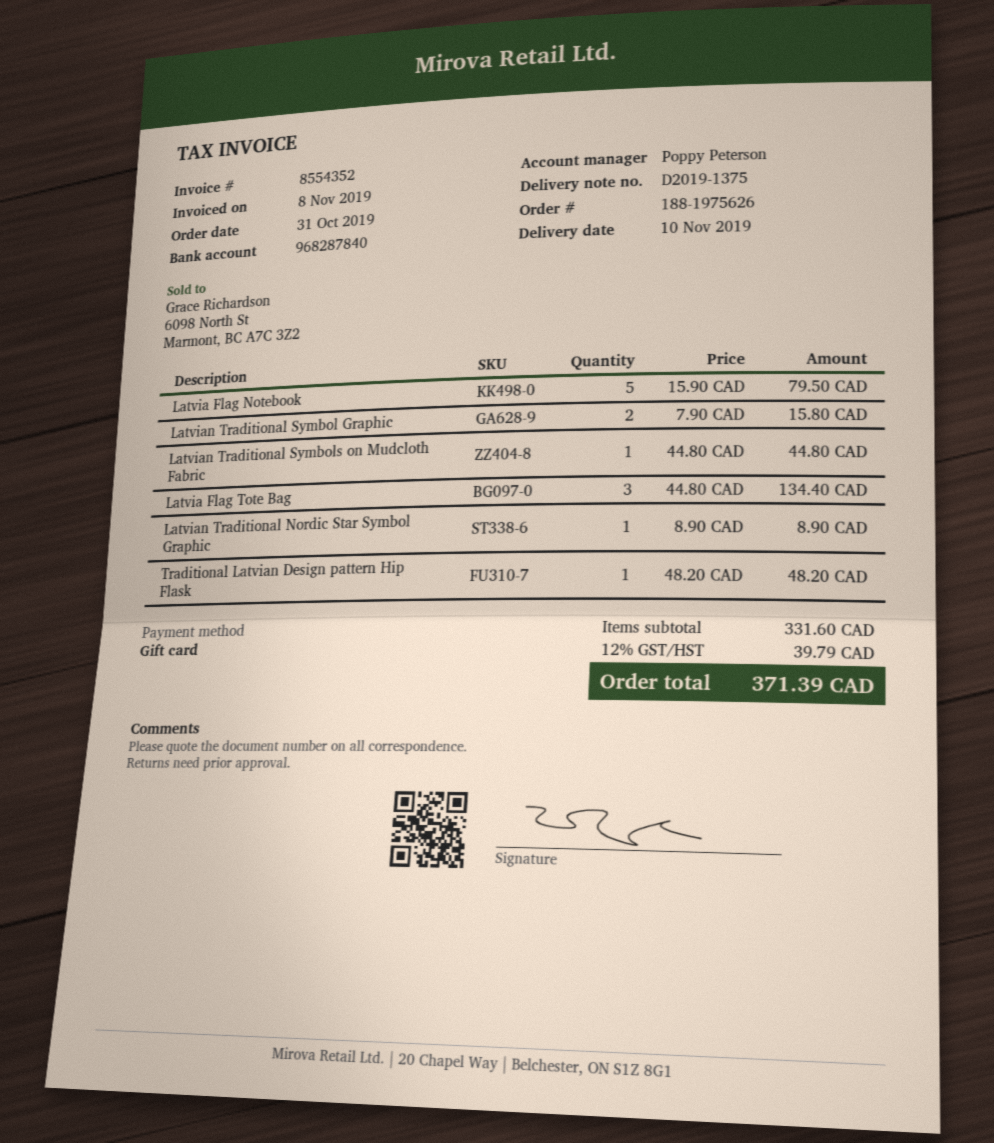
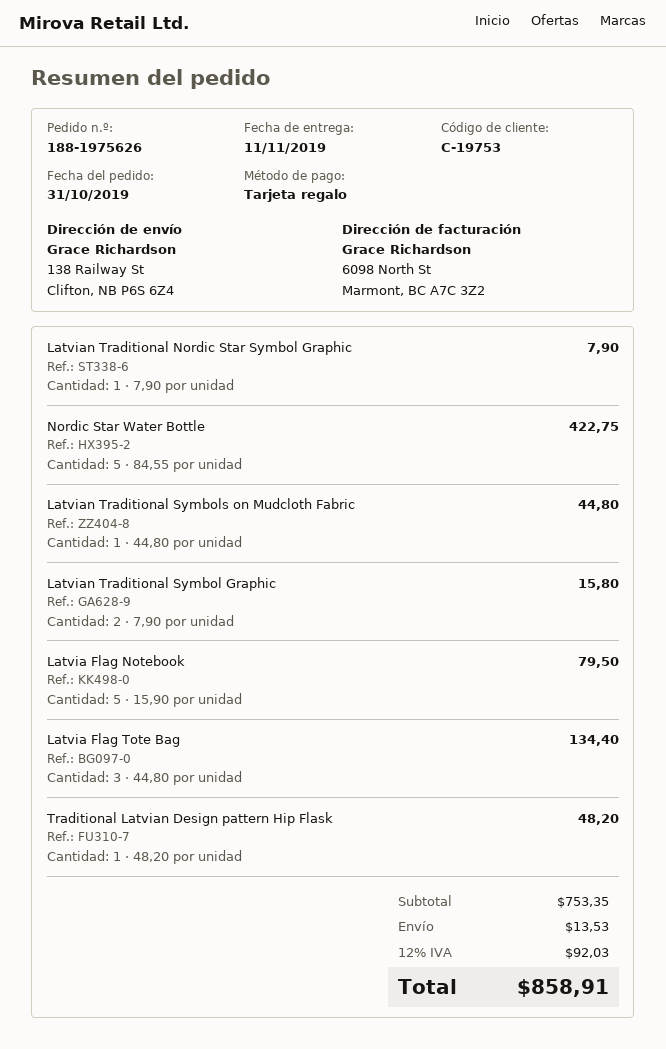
delivery date: 2019-11-10 -> 2019-11-11
Latvian Traditional Nordic Star Symbol Graphic: 1 x 8.90 = 8.90 -> 1 x 7.90 = 7.90
Nordic Star Water Bottle: none -> 5 x 84.55 = 422.75
subtotal: 331.60 -> 753.35
shipping: none -> 13.53
tax: 12% = 39.79 -> 12% = 92.03
total: 371.39 -> 858.91

